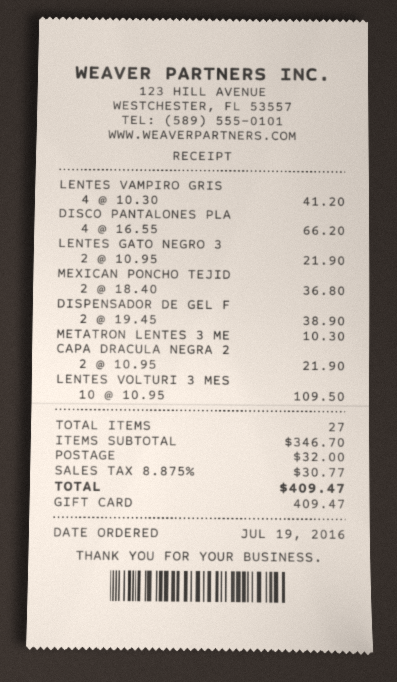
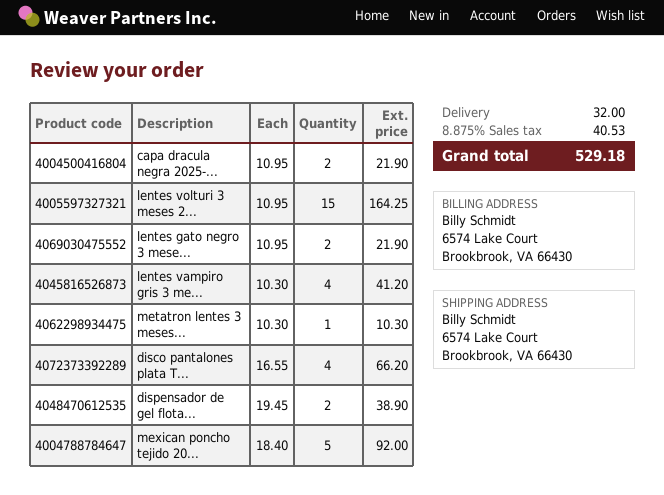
MEXICAN PONCHO TEJID: 2 x 18.40 = 36.80 -> 5 x 18.40 = 92.00
LENTES VOLTURI 3 MES: 10 x 10.95 = 109.50 -> 15 x 10.95 = 164.25
tax: 8.875% = 30.77 -> 8.875% = 40.53
total: 409.47 -> 529.18

